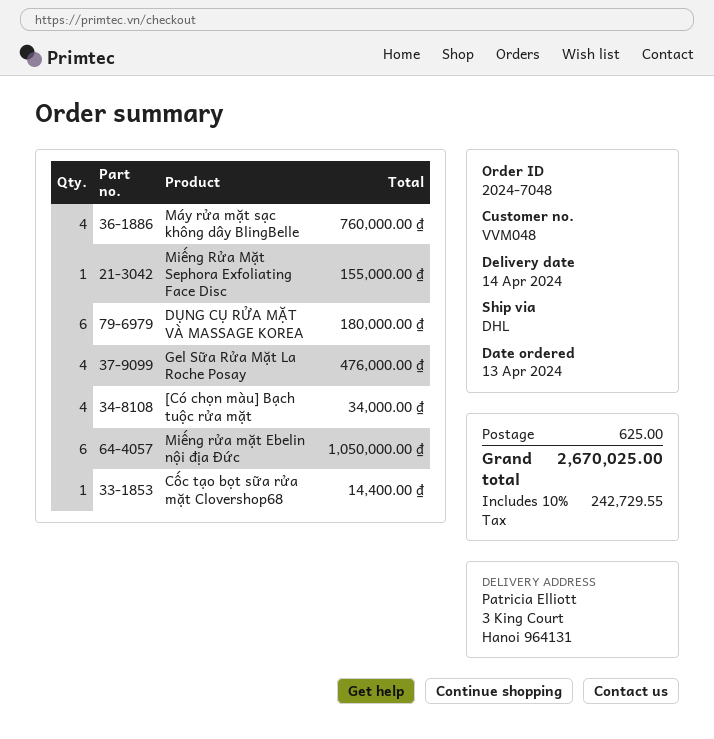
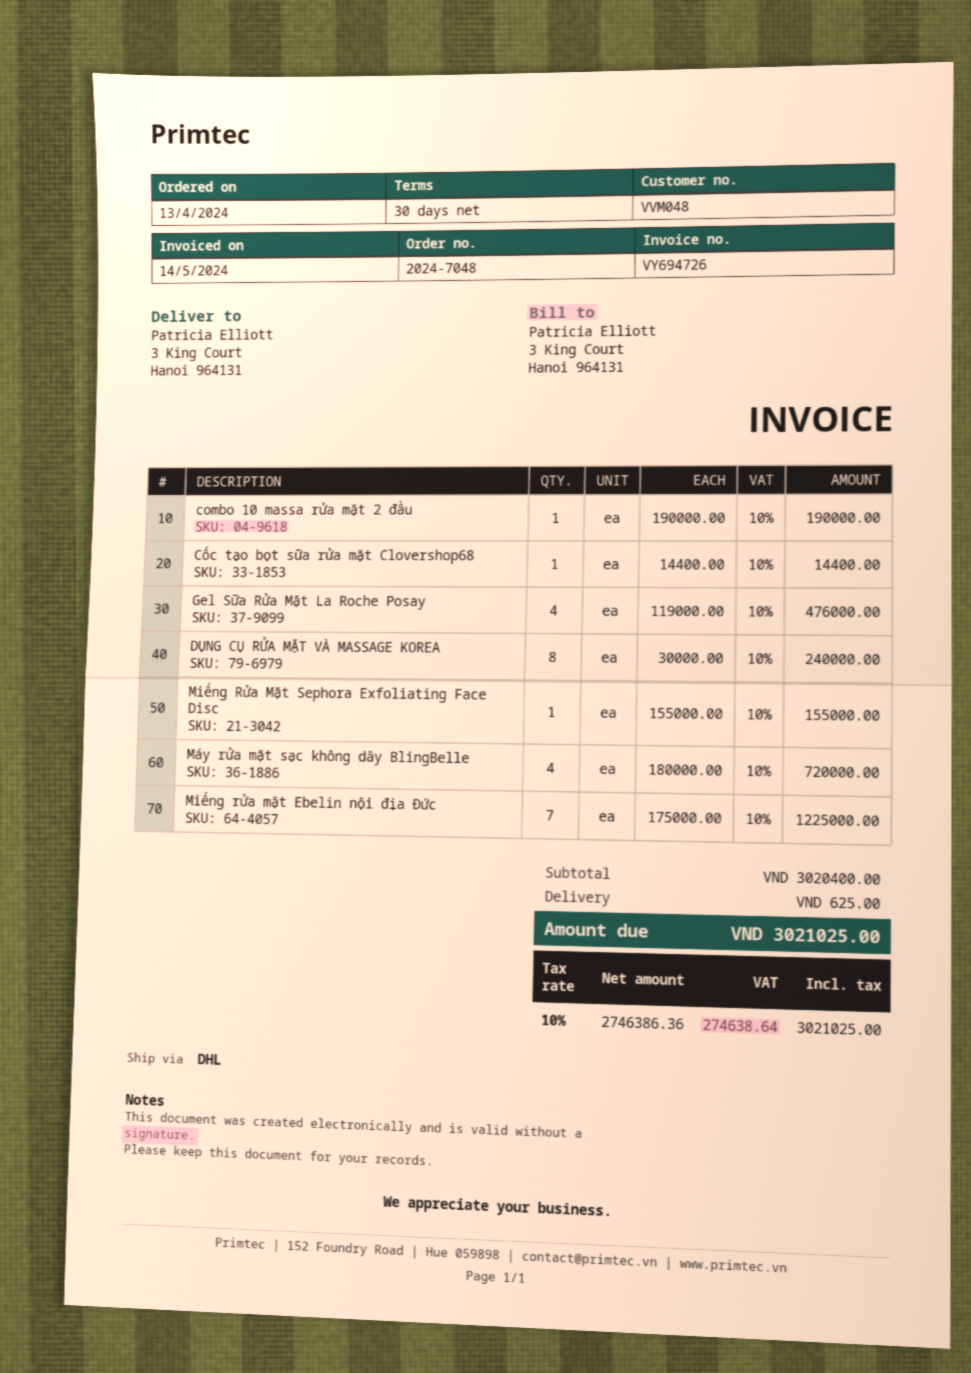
Máy rửa mặt sạc không dây BlingBelle: 4 for 760000.00 -> 4 for 720000.00
DỤNG CỤ RỬA MẶT VÀ MASSAGE KOREA: 6 for 180000.00 -> 8 for 240000.00
[Có chọn màu] Bạch tuộc rửa mặt: 4 for 34000.00 -> none
Miếng rửa mặt Ebelin nội địa Đức: 6 for 1050000.00 -> 7 for 1225000.00
combo 10 massa rửa mặt 2 đầu: none -> 1 for 190000.00
tax: 10% = 242729.55 -> 10% = 274638.64
total: 2670025.00 -> 3021025.00

